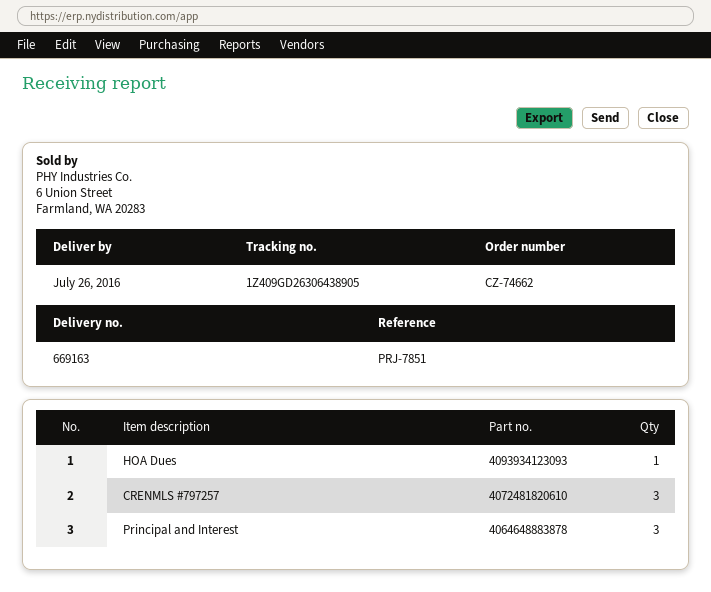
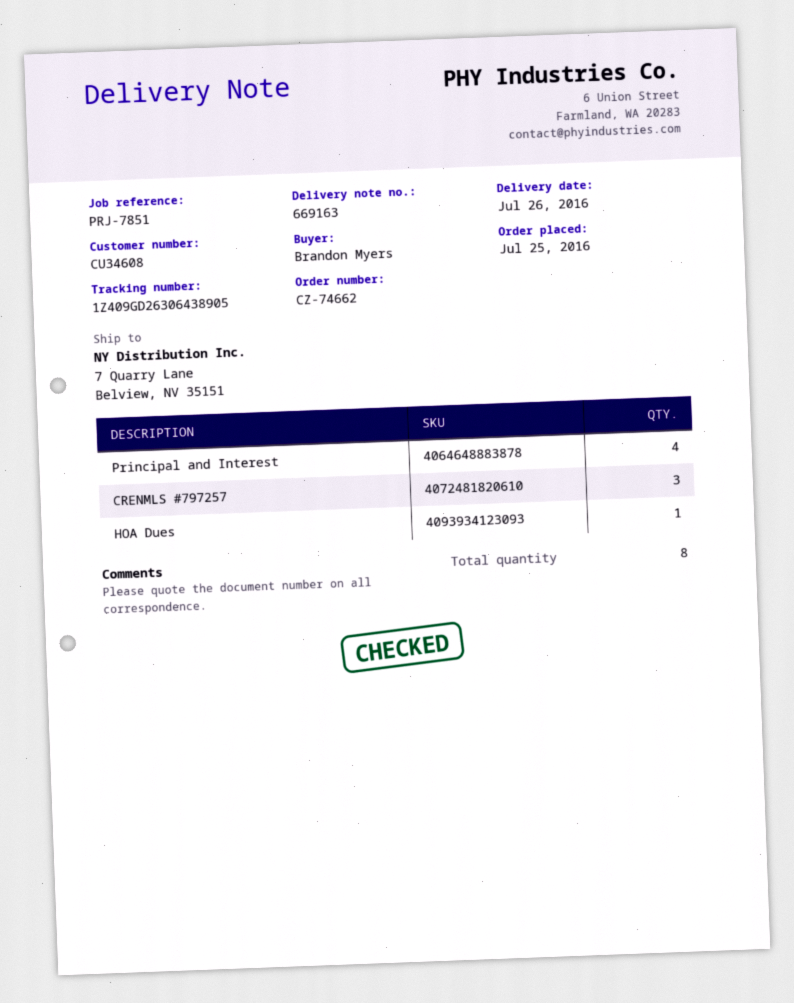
Principal and Interest: 3 -> 4

